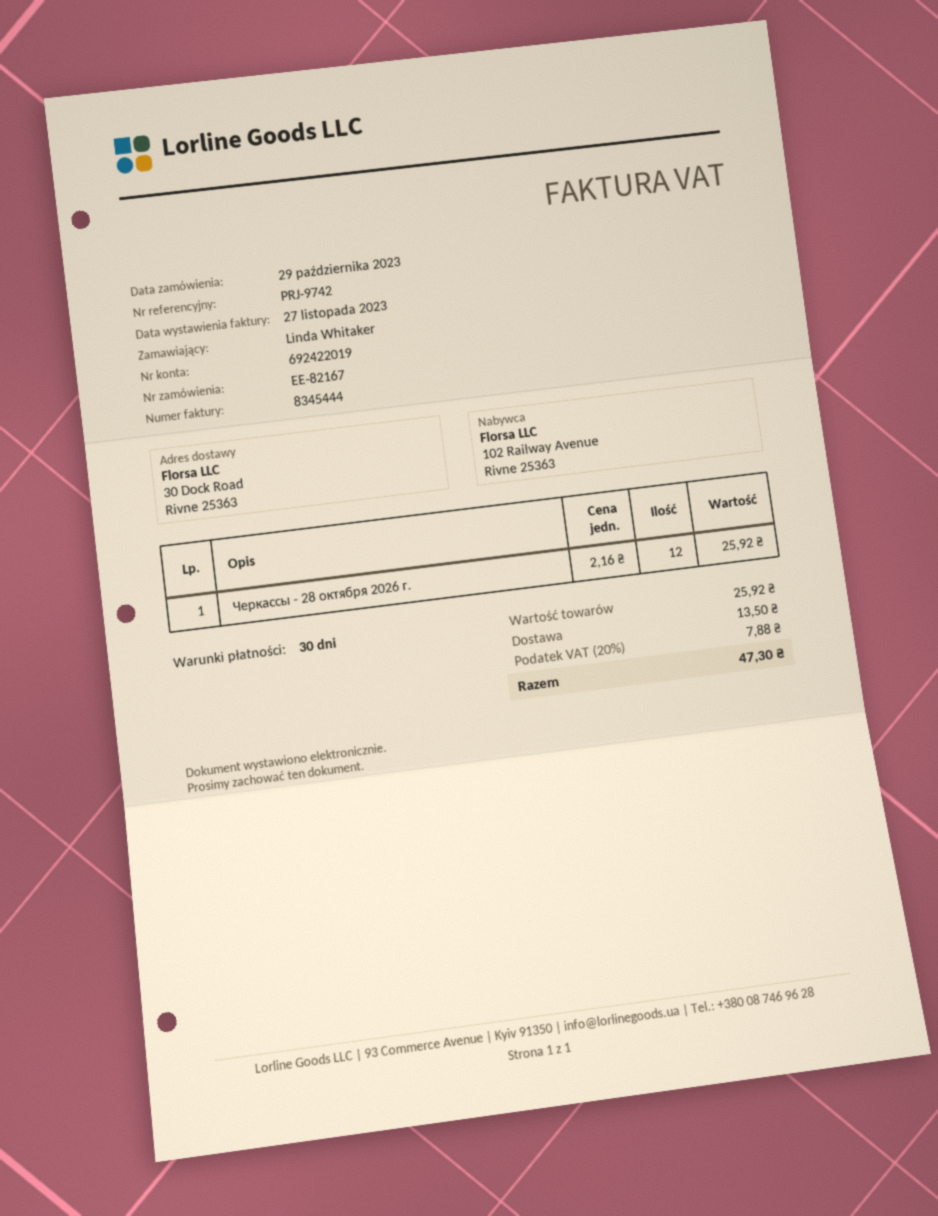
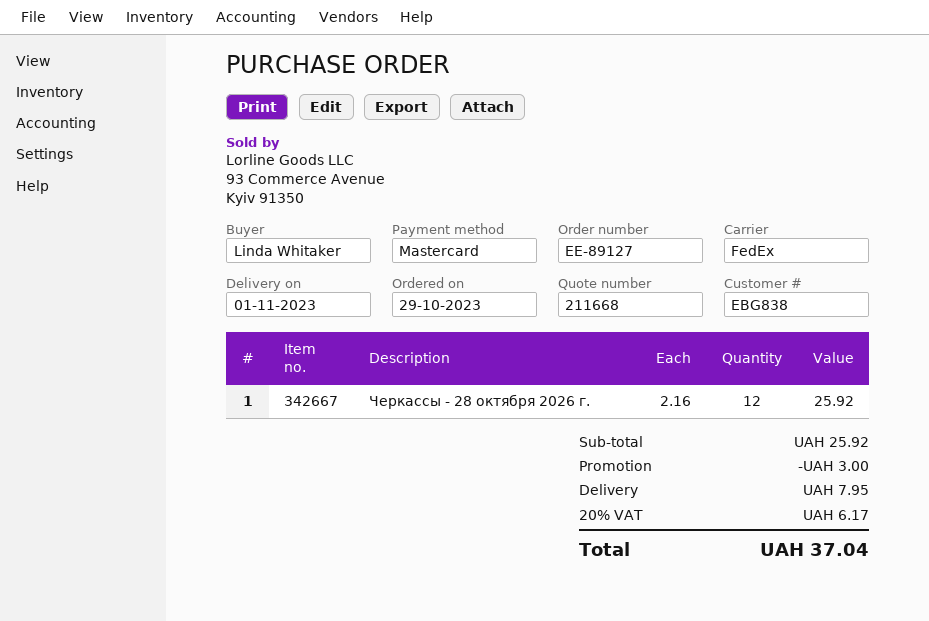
order number: EE-82167 -> EE-89127
discount: none -> 3.00
shipping: 13.50 -> 7.95
tax: 20% = 7.88 -> 20% = 6.17
total: 47.30 -> 37.04

